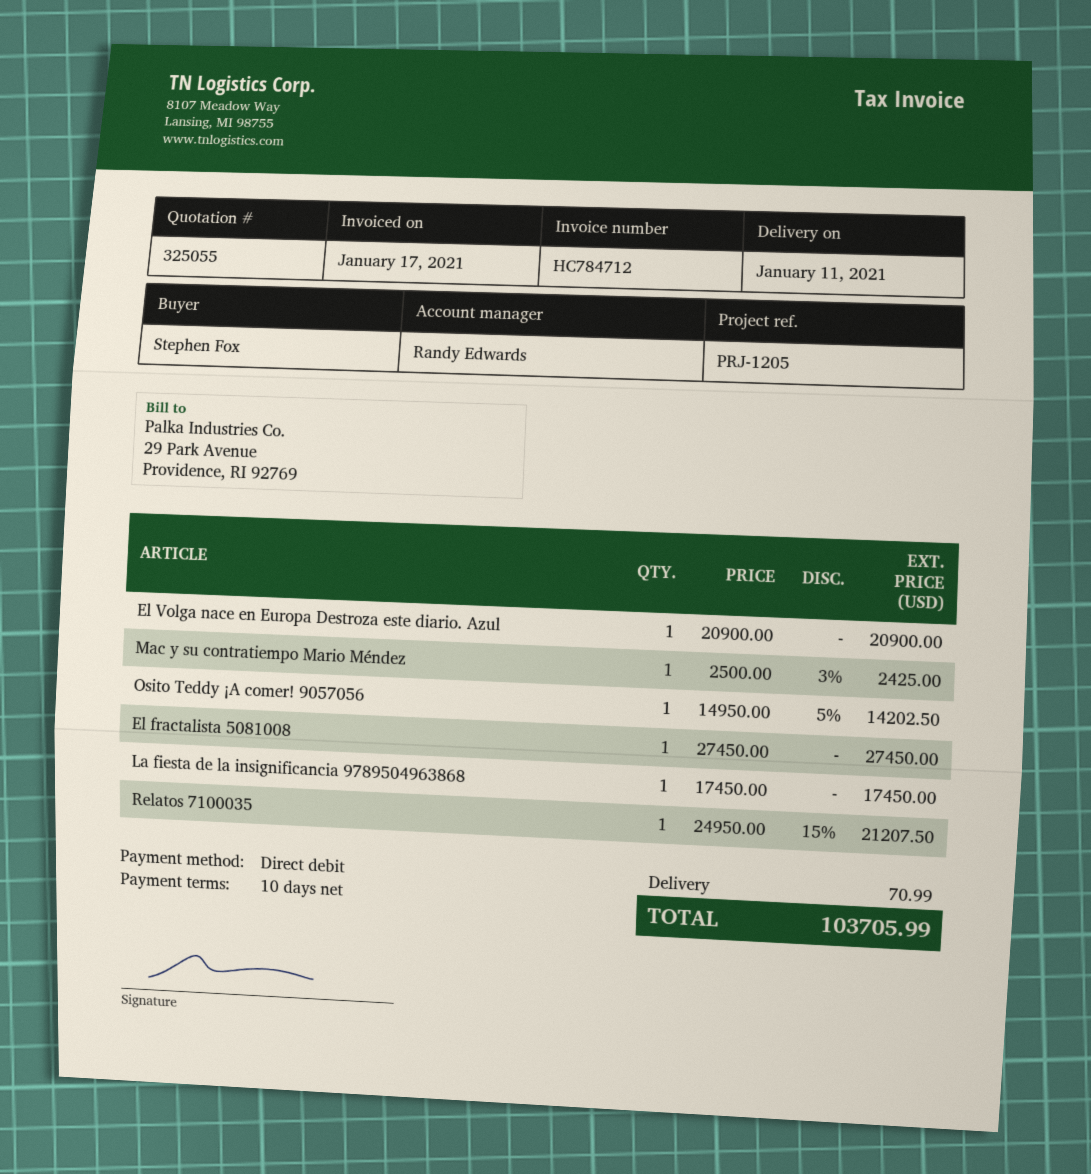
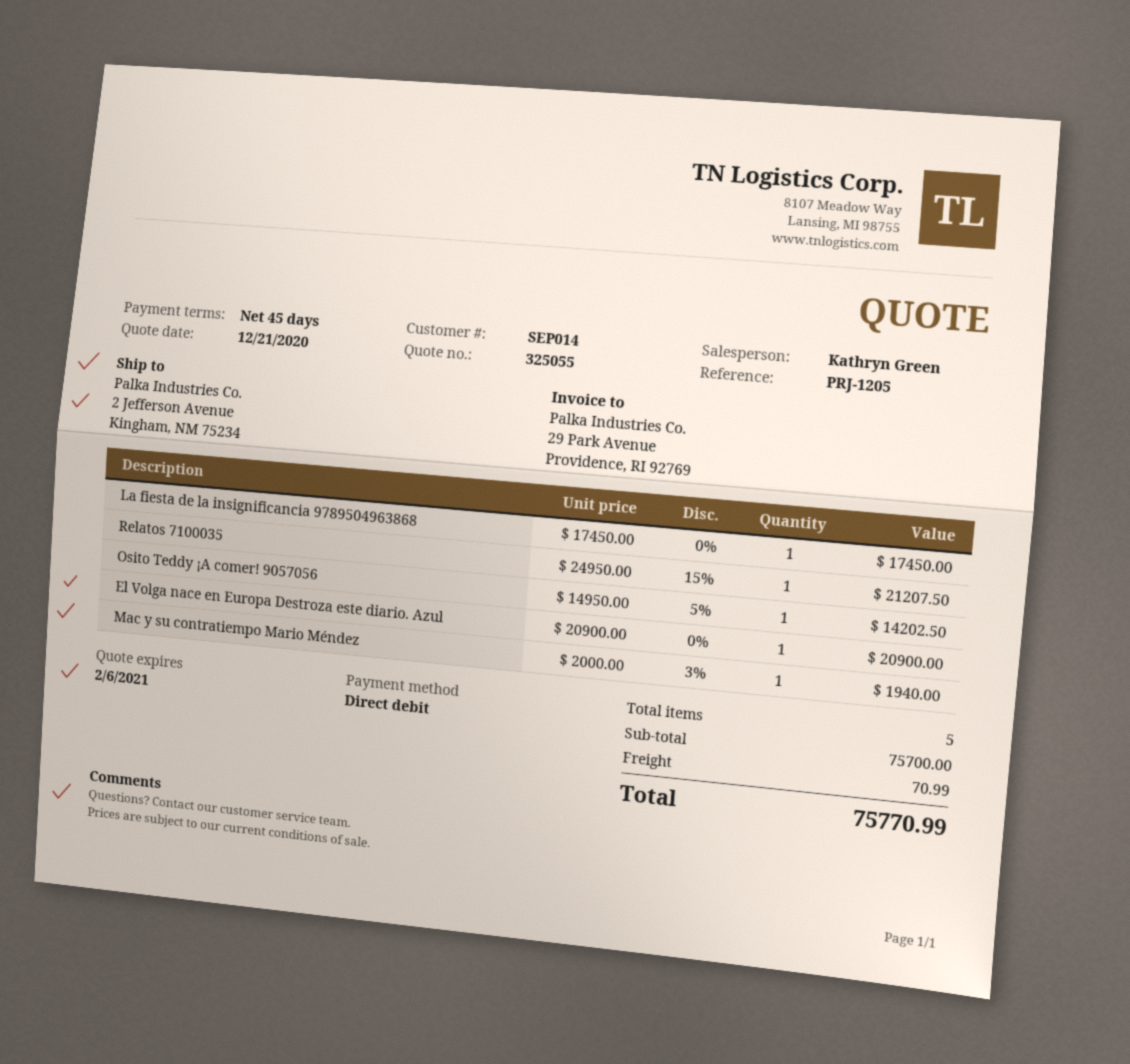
payment terms: 10 days -> 45 days
sales rep: Randy Edwards -> Kathryn Green
Mac y su contratiempo Mario Méndez: 1 x 2500.00 - 3% = 2425.00 -> 1 x 2000.00 - 3% = 1940.00
El fractalista 5081008: 1 x 27450.00 = 27450.00 -> none
total: 103705.99 -> 75770.99

